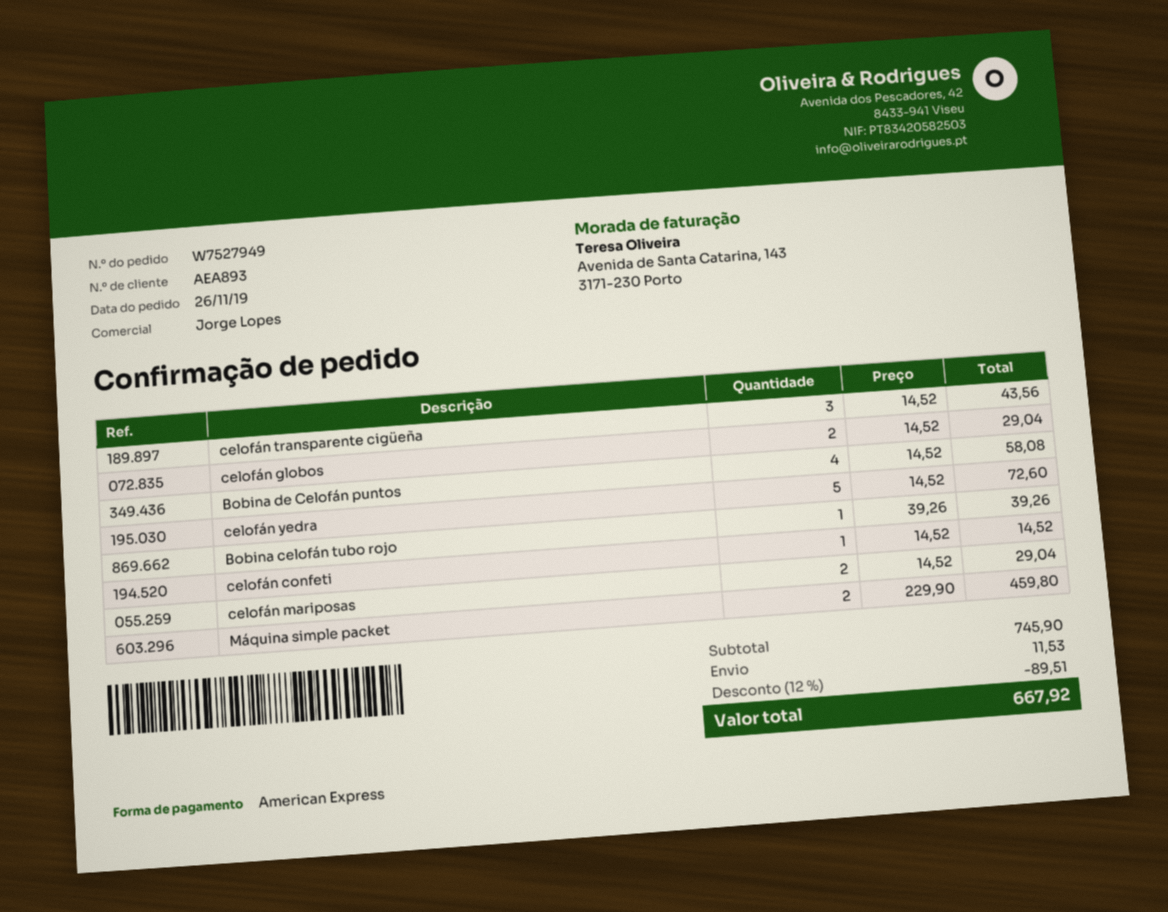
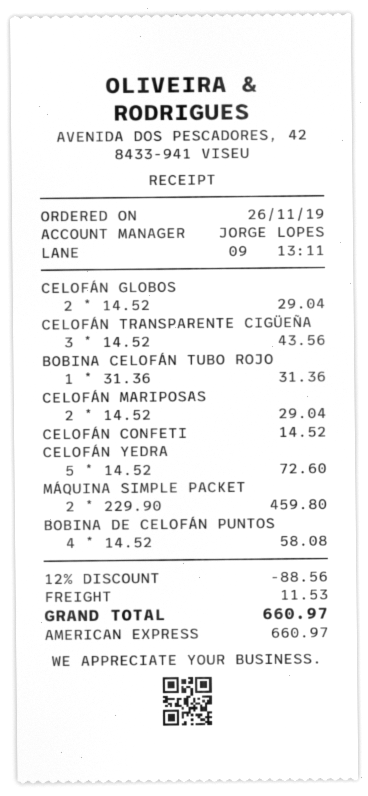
Bobina celofán tubo rojo: 1 x 39.26 = 39.26 -> 1 x 31.36 = 31.36
discount: 12% = 89.51 -> 12% = 88.56
total: 667.92 -> 660.97

